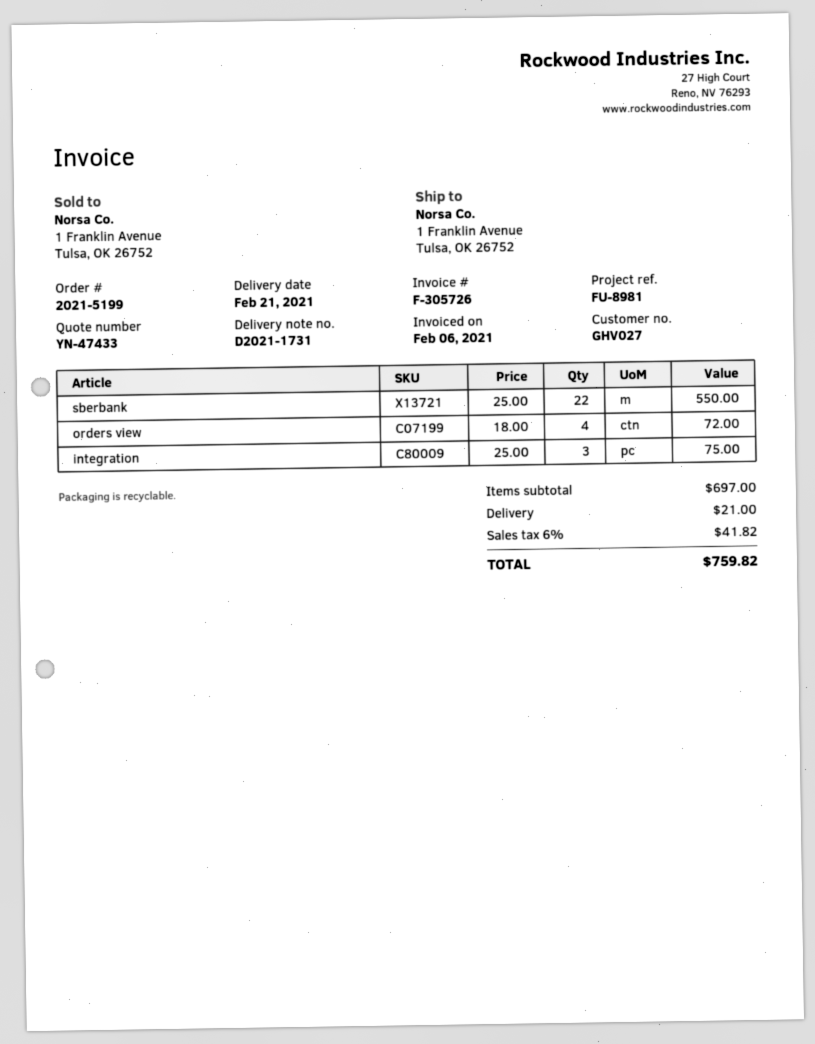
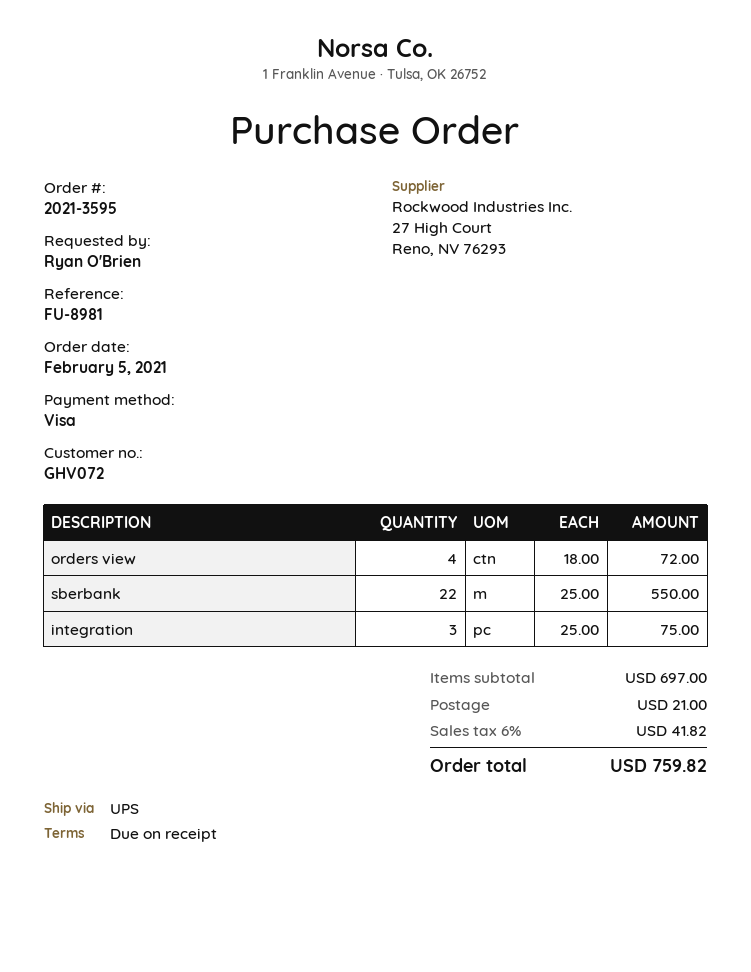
order number: 2021-5199 -> 2021-3595
customer number: GHV027 -> GHV072

